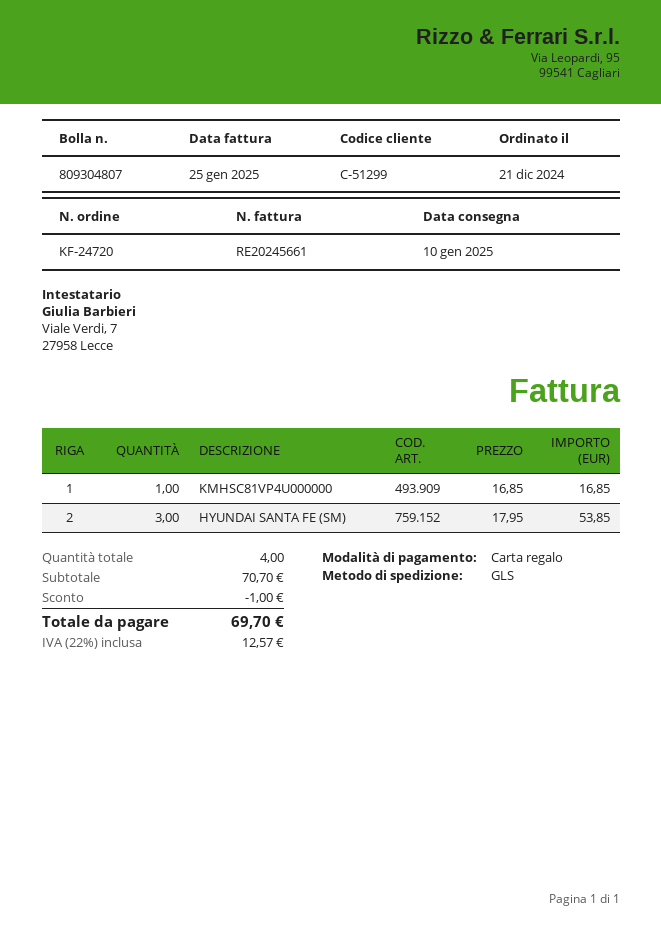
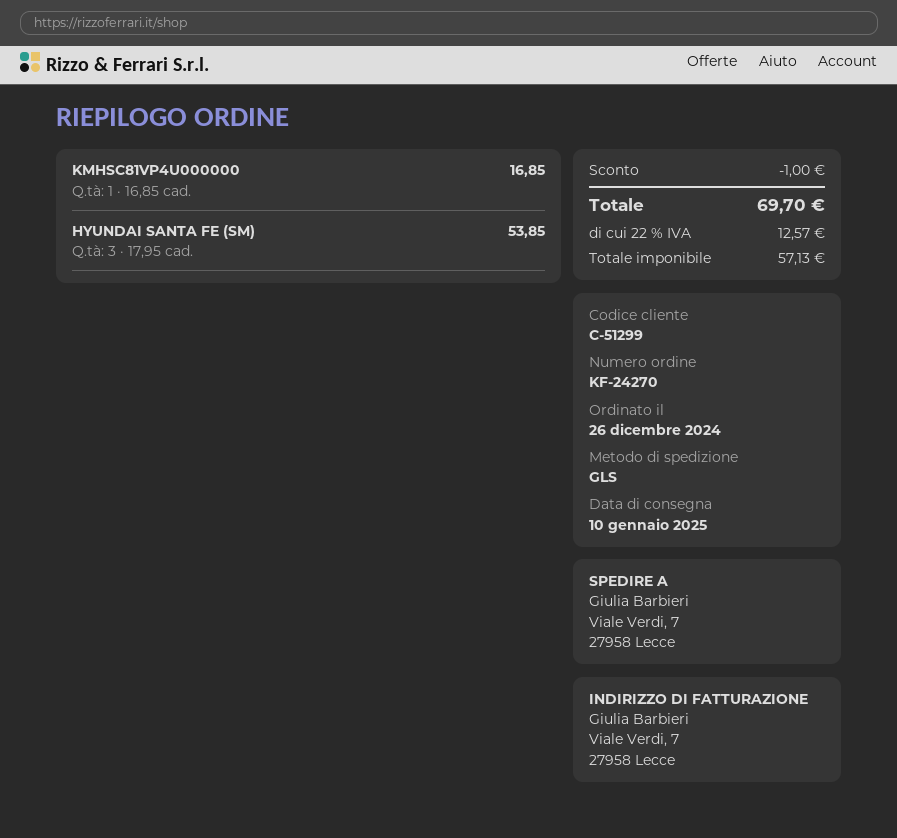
order number: KF-24720 -> KF-24270
order date: 2024-12-21 -> 2024-12-26

